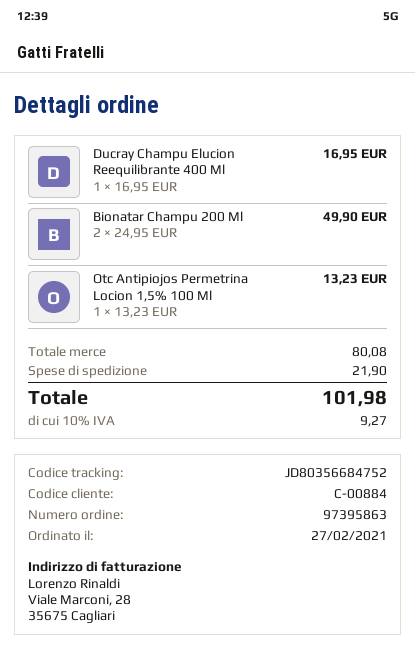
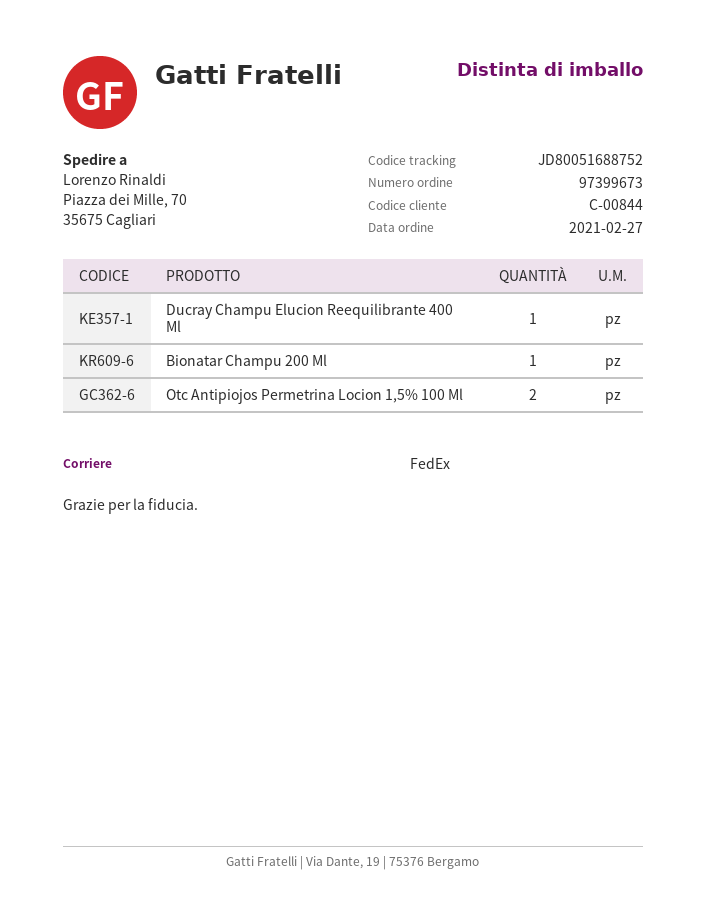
order number: 97395863 -> 97399673
customer number: C-00884 -> C-00844
tracking number: JD80356684752 -> JD80051688752
Bionatar Champu 200 Ml: 2 -> 1
Otc Antipiojos Permetrina Locion 1,5% 100 Ml: 1 -> 2

